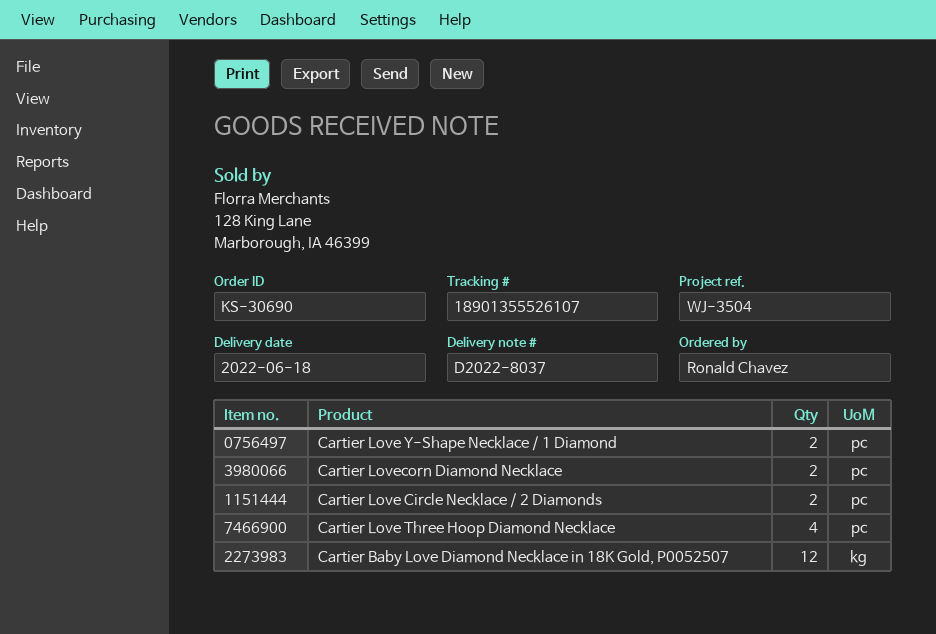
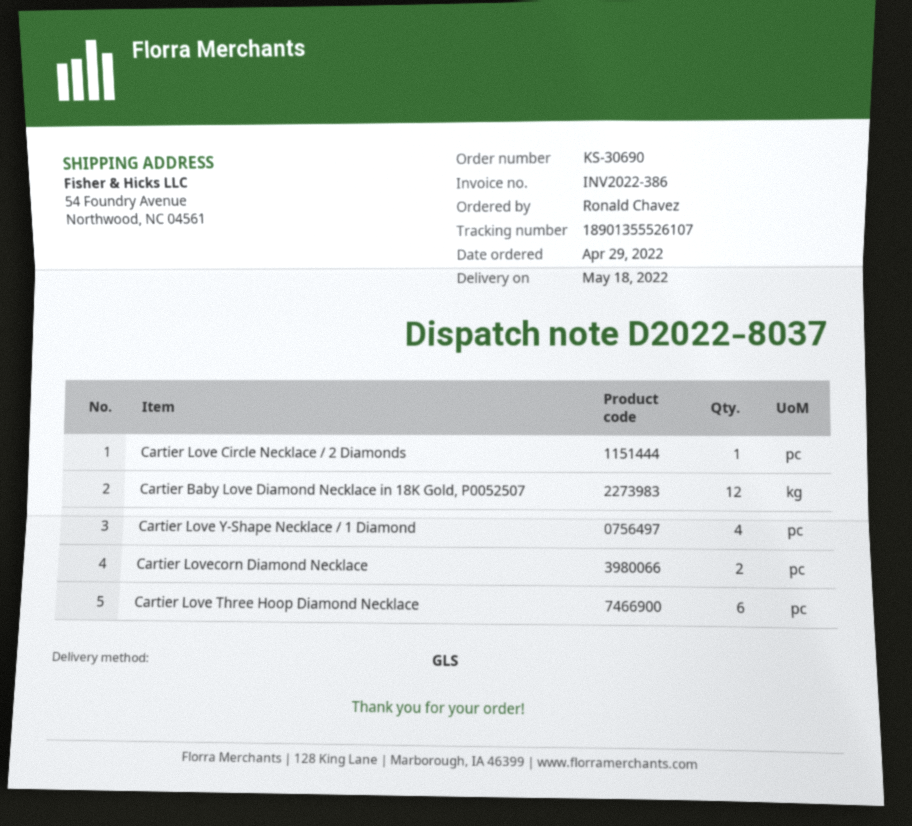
delivery date: 2022-06-18 -> 2022-05-18
Cartier Love Y-Shape Necklace / 1 Diamond: 2 -> 4
Cartier Love Circle Necklace / 2 Diamonds: 2 -> 1
Cartier Love Three Hoop Diamond Necklace: 4 -> 6

